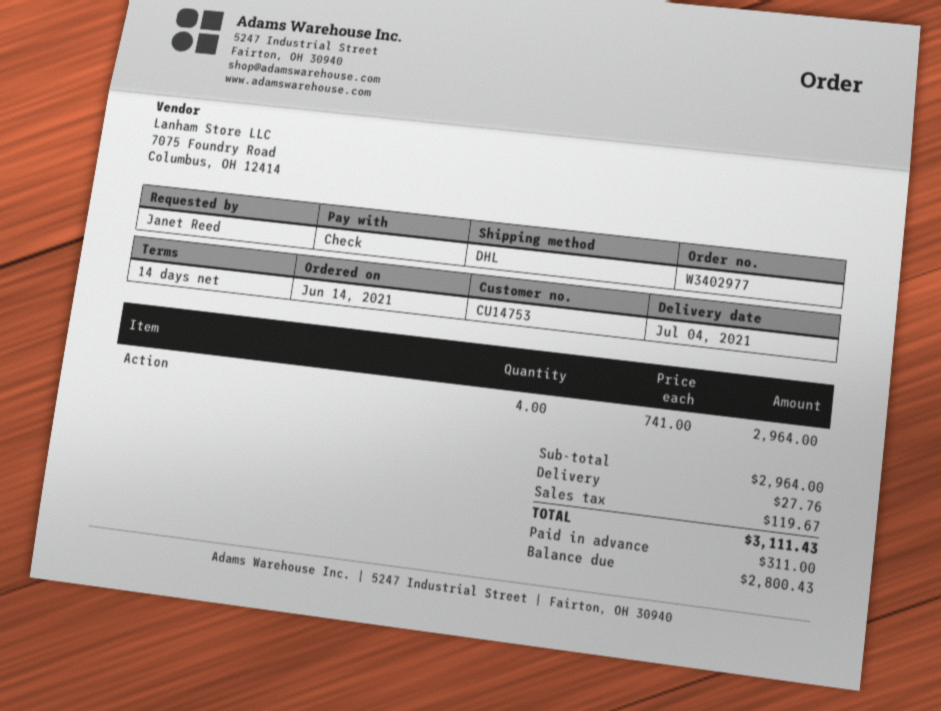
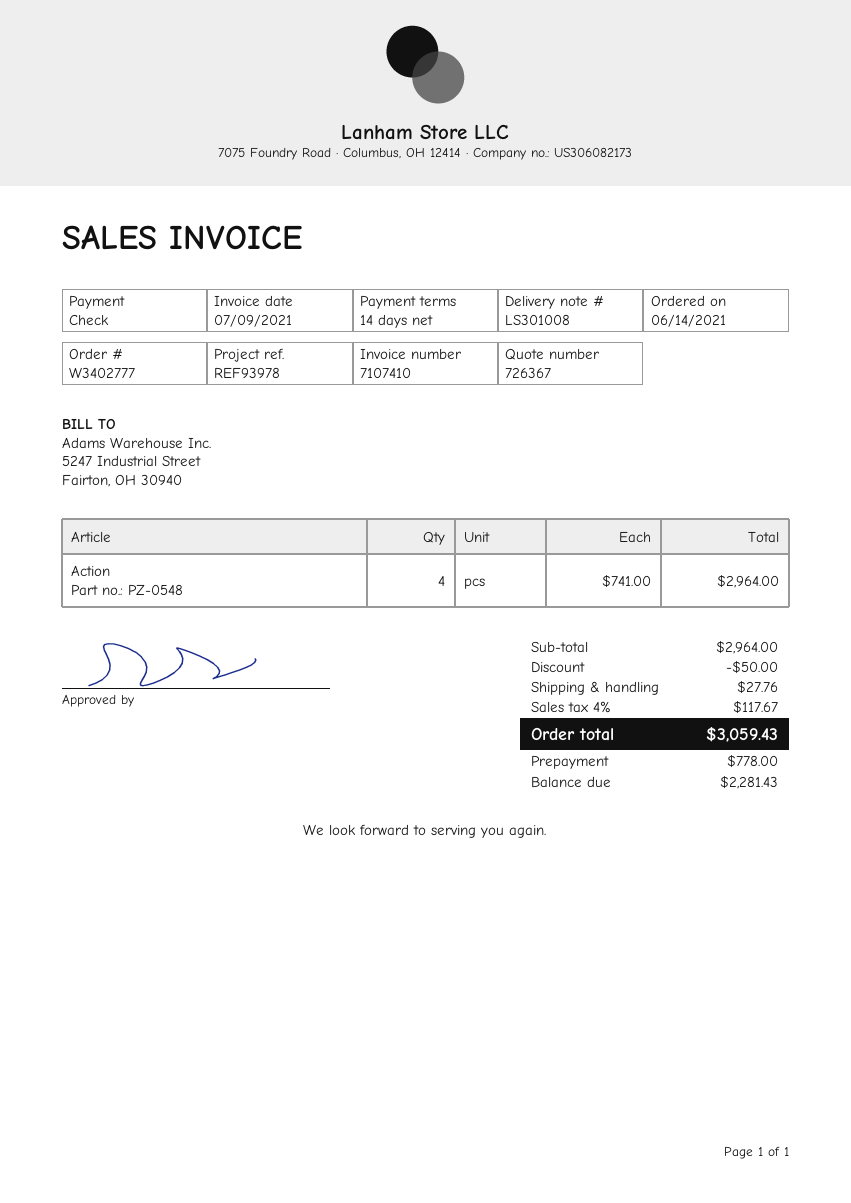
order number: W3402977 -> W3402777
discount: none -> 50.00
tax: 119.67 -> 117.67
total: 3111.43 -> 3059.43
deposit: 311.00 -> 778.00
balance: 2800.43 -> 2281.43

